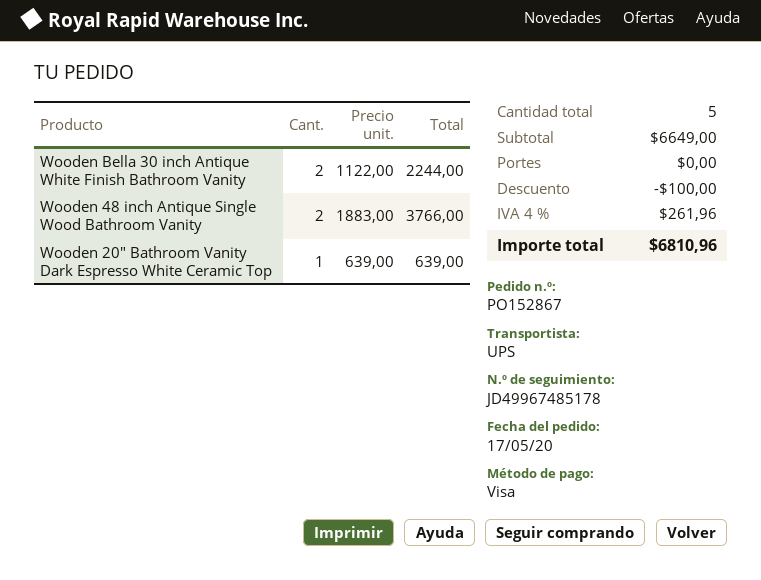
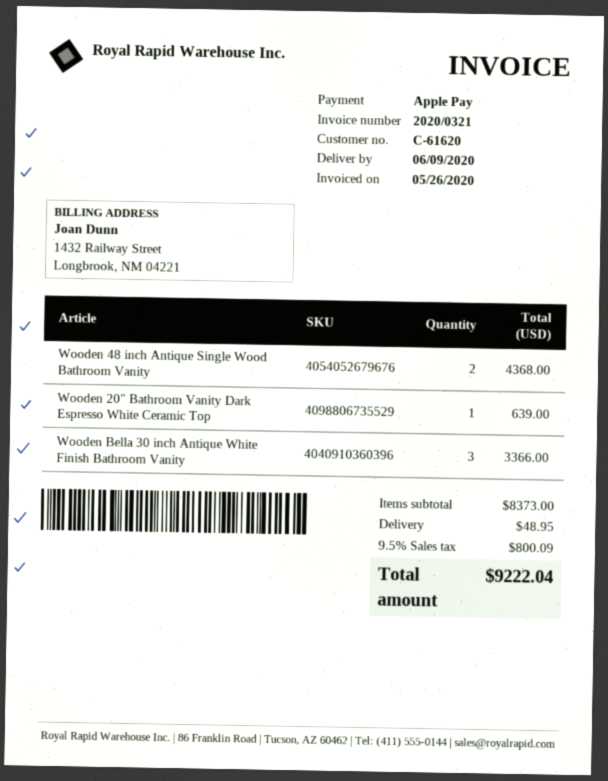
payment method: Visa -> Apple Pay
Wooden Bella 30 inch Antique White Finish Bathroom Vanity: 2 for 2244.00 -> 3 for 3366.00
Wooden 48 inch Antique Single Wood Bathroom Vanity: 2 for 3766.00 -> 2 for 4368.00
subtotal: 6649.00 -> 8373.00
discount: 100.00 -> none
shipping: 0.00 -> 48.95
tax: 4% = 261.96 -> 9.5% = 800.09
total: 6810.96 -> 9222.04

